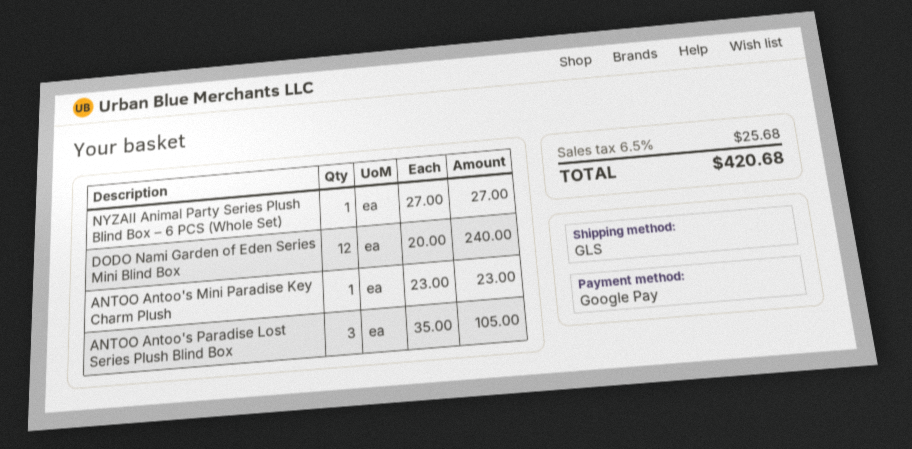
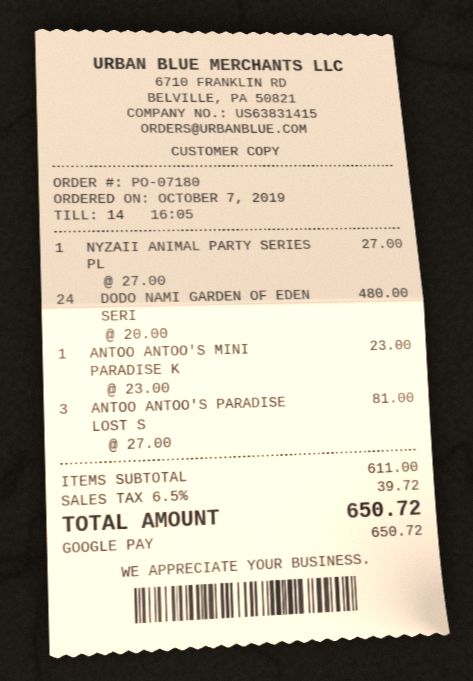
DODO Nami Garden of Eden Series Mini Blind Box: 12 x 20.00 = 240.00 -> 24 x 20.00 = 480.00
ANTOO Antoo's Paradise Lost Series Plush Blind Box: 3 x 35.00 = 105.00 -> 3 x 27.00 = 81.00
tax: 6.5% = 25.68 -> 6.5% = 39.72
total: 420.68 -> 650.72

